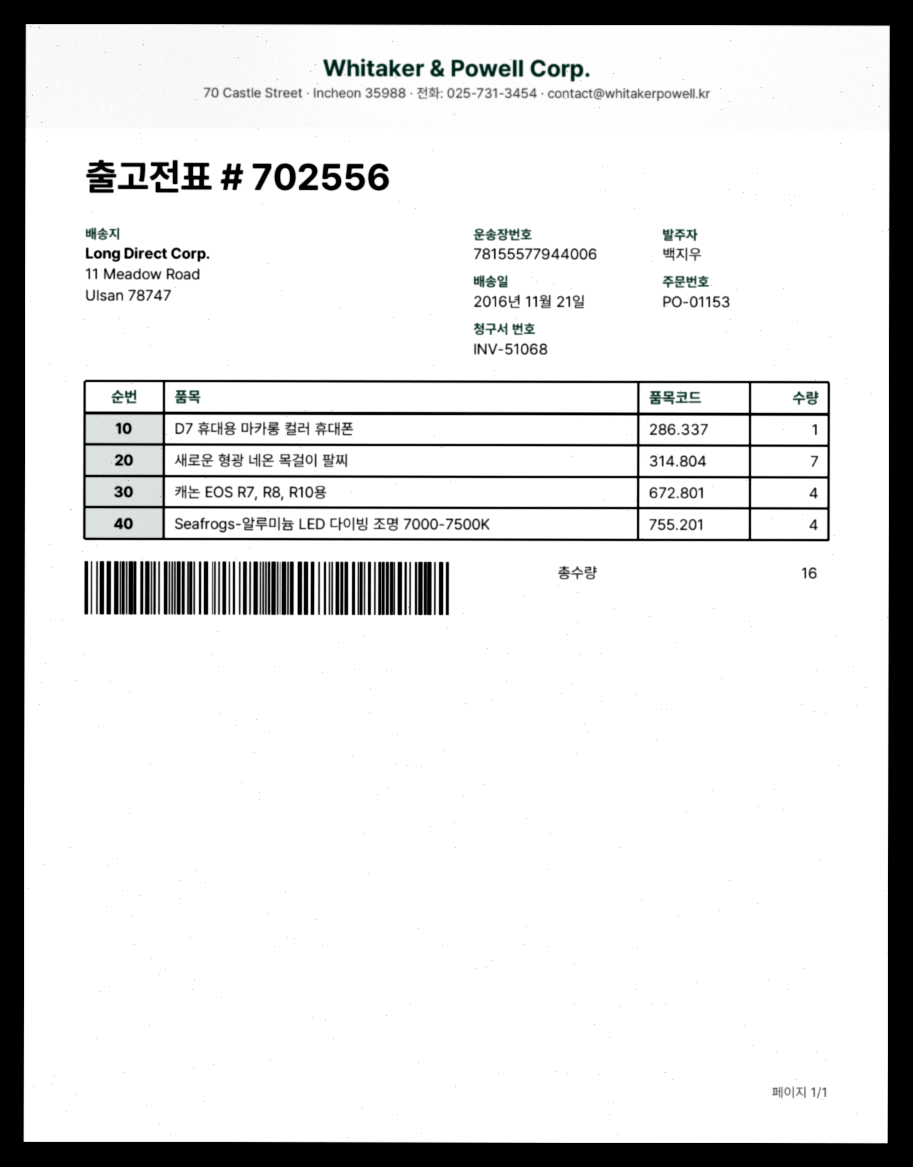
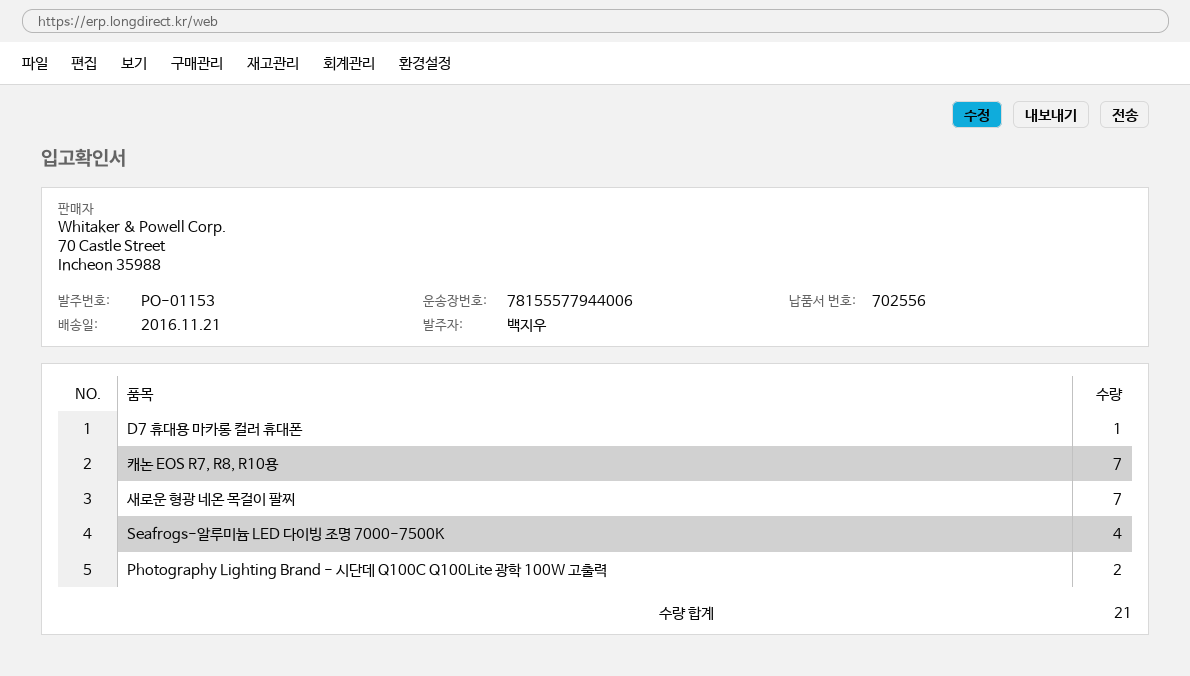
캐논 EOS R7, R8, R10용: 4 -> 7
Photography Lighting Brand - 시단데 Q100C Q100Lite 광학 100W 고출력: none -> 2
total quantity: 16 -> 21

